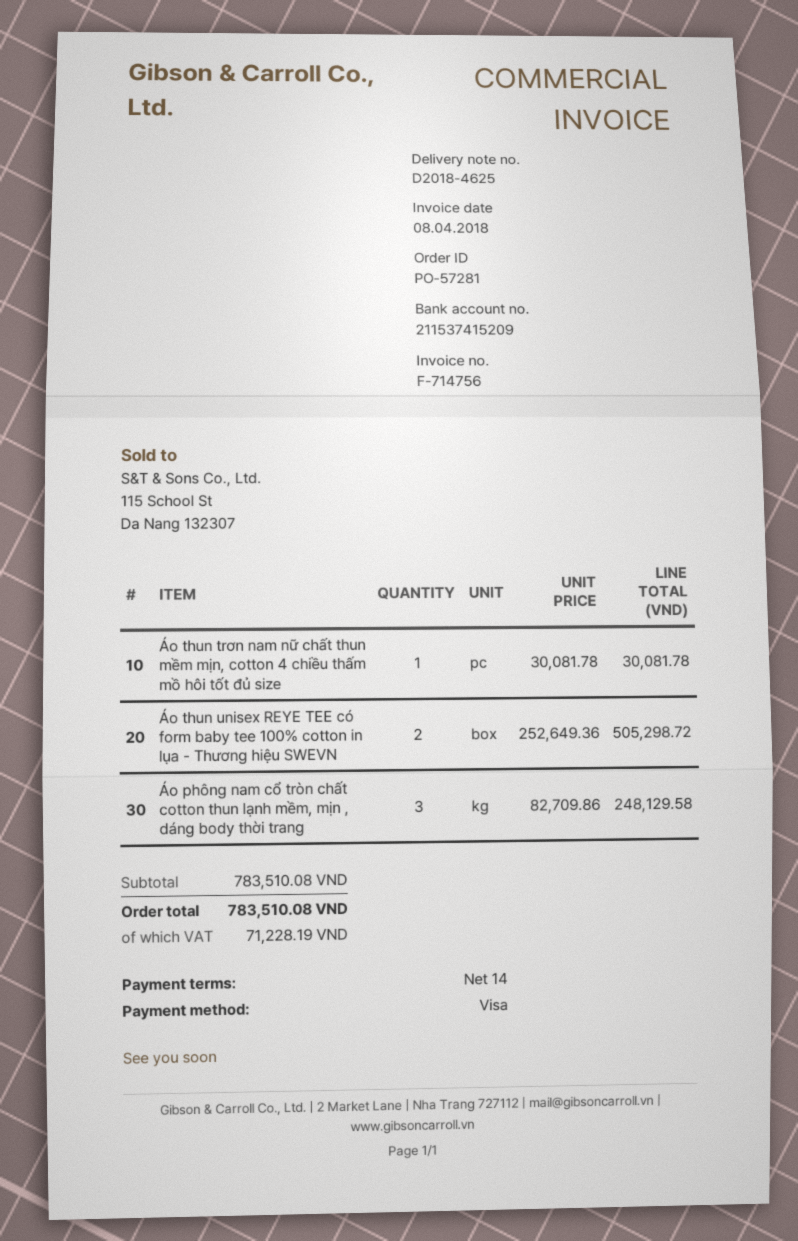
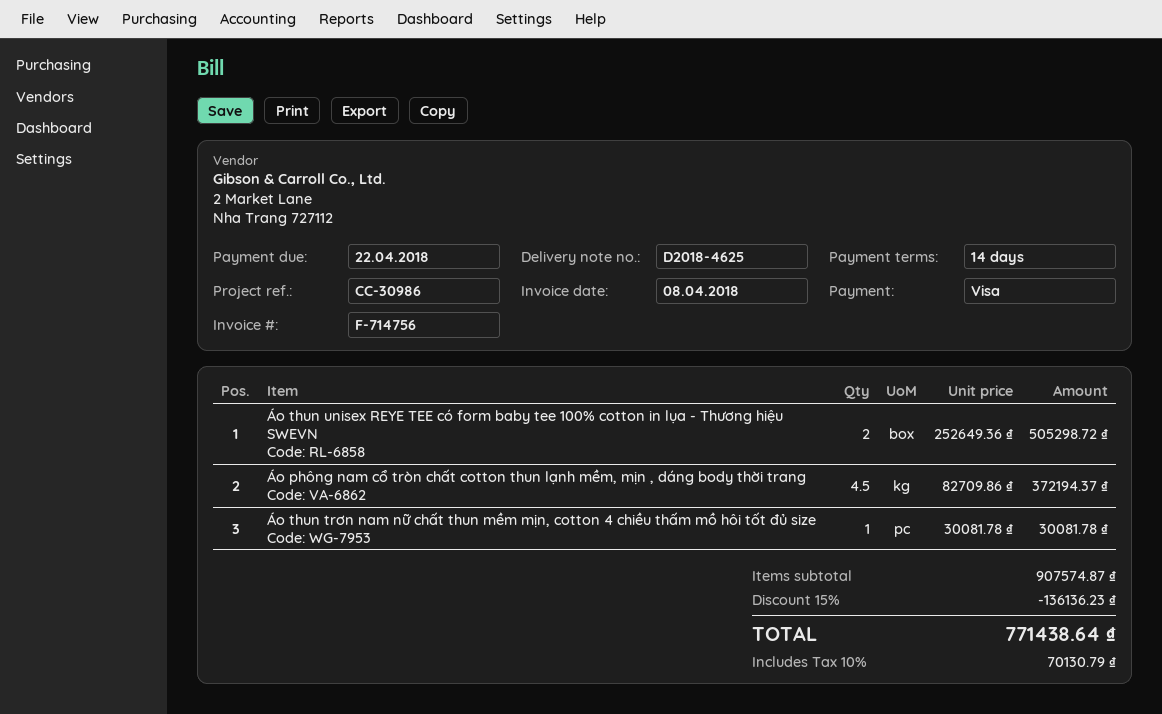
Áo phông nam cổ tròn chất cotton thun lạnh mềm, mịn , dáng body thời trang: 3 x 82709.86 = 248129.58 -> 4.5 x 82709.86 = 372194.37
subtotal: 783510.08 -> 907574.87
discount: none -> 15% = 136136.23
tax: 71228.19 -> 70130.79
total: 783510.08 -> 771438.64

